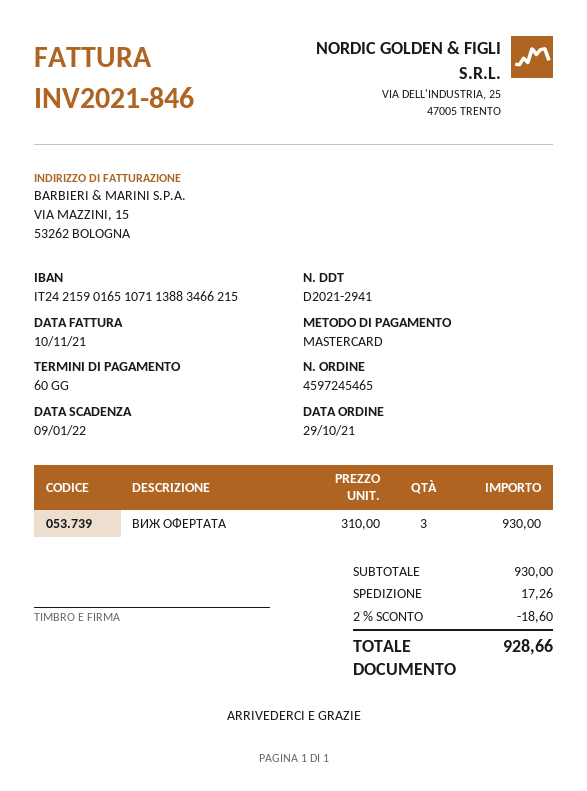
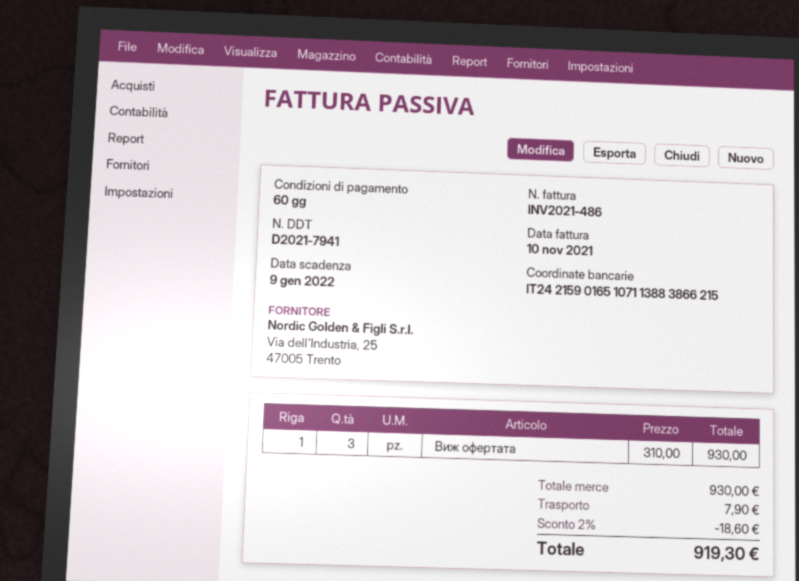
delivery note number: D2021-2941 -> D2021-7941
invoice number: INV2021-846 -> INV2021-486
bank account: IT2421590165107113883466215 -> IT2421590165107113883866215
shipping: 17.26 -> 7.90
total: 928.66 -> 919.30

